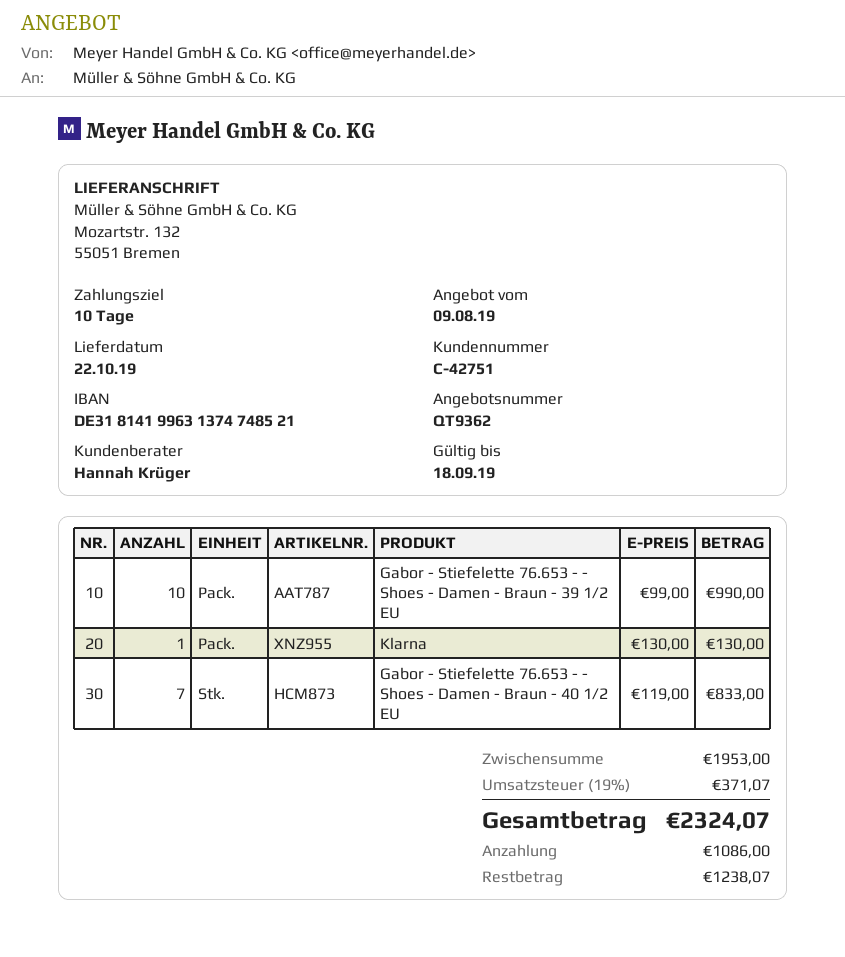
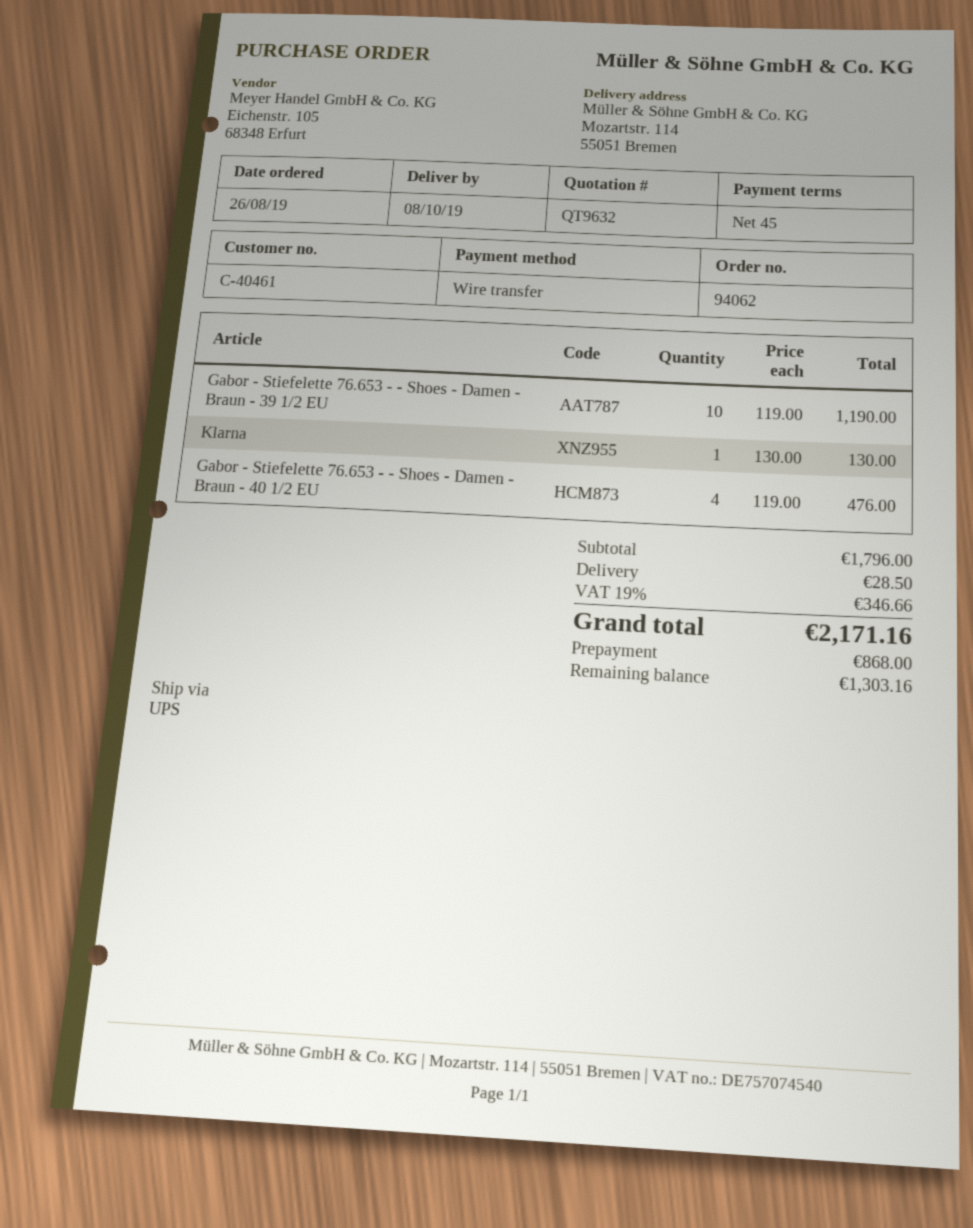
quote number: QT9362 -> QT9632
delivery date: 2019-10-22 -> 2019-10-08
payment terms: 10 days -> 45 days
customer number: C-42751 -> C-40461
ship to: Mozartstr. 132, 55051 Bremen -> Mozartstr. 114, 55051 Bremen
Gabor - Stiefelette 76.653 - - Shoes - Damen - Braun - 39 1/2 EU: 10 x 99.00 = 990.00 -> 10 x 119.00 = 1190.00
Gabor - Stiefelette 76.653 - - Shoes - Damen - Braun - 40 1/2 EU: 7 x 119.00 = 833.00 -> 4 x 119.00 = 476.00
subtotal: 1953.00 -> 1796.00
shipping: none -> 28.50
tax: 19% = 371.07 -> 19% = 346.66
total: 2324.07 -> 2171.16
deposit: 1086.00 -> 868.00
balance: 1238.07 -> 1303.16

